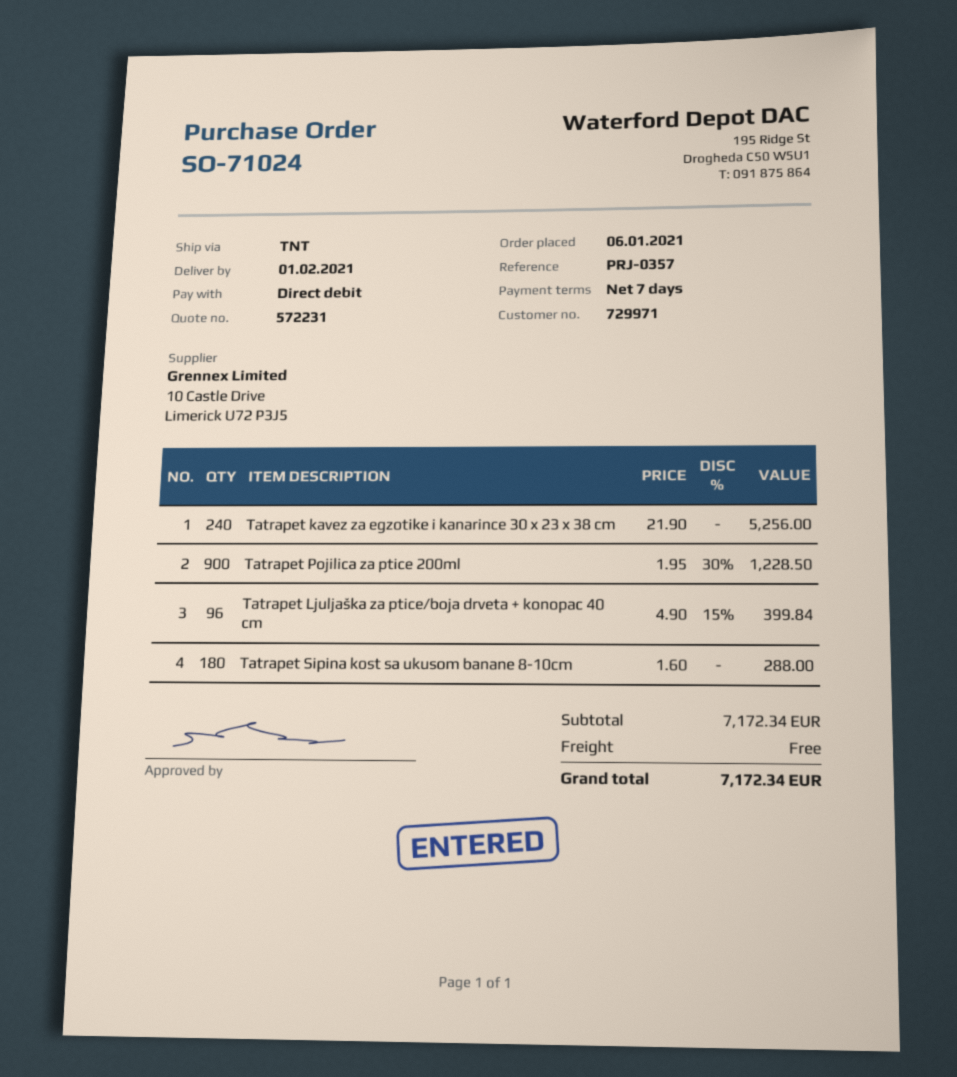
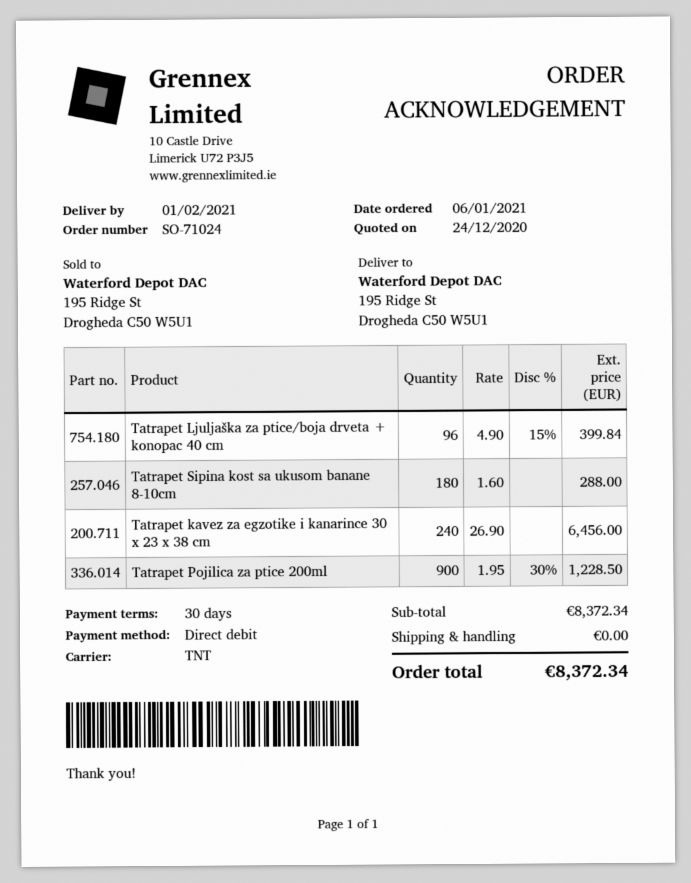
payment terms: 7 days -> 30 days
Tatrapet kavez za egzotike i kanarince 30 x 23 x 38 cm: 240 x 21.90 = 5256.00 -> 240 x 26.90 = 6456.00
subtotal: 7172.34 -> 8372.34
total: 7172.34 -> 8372.34

